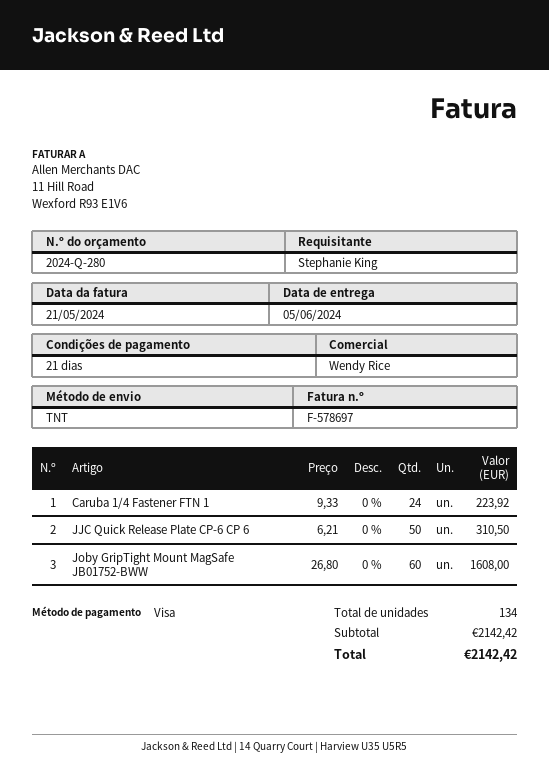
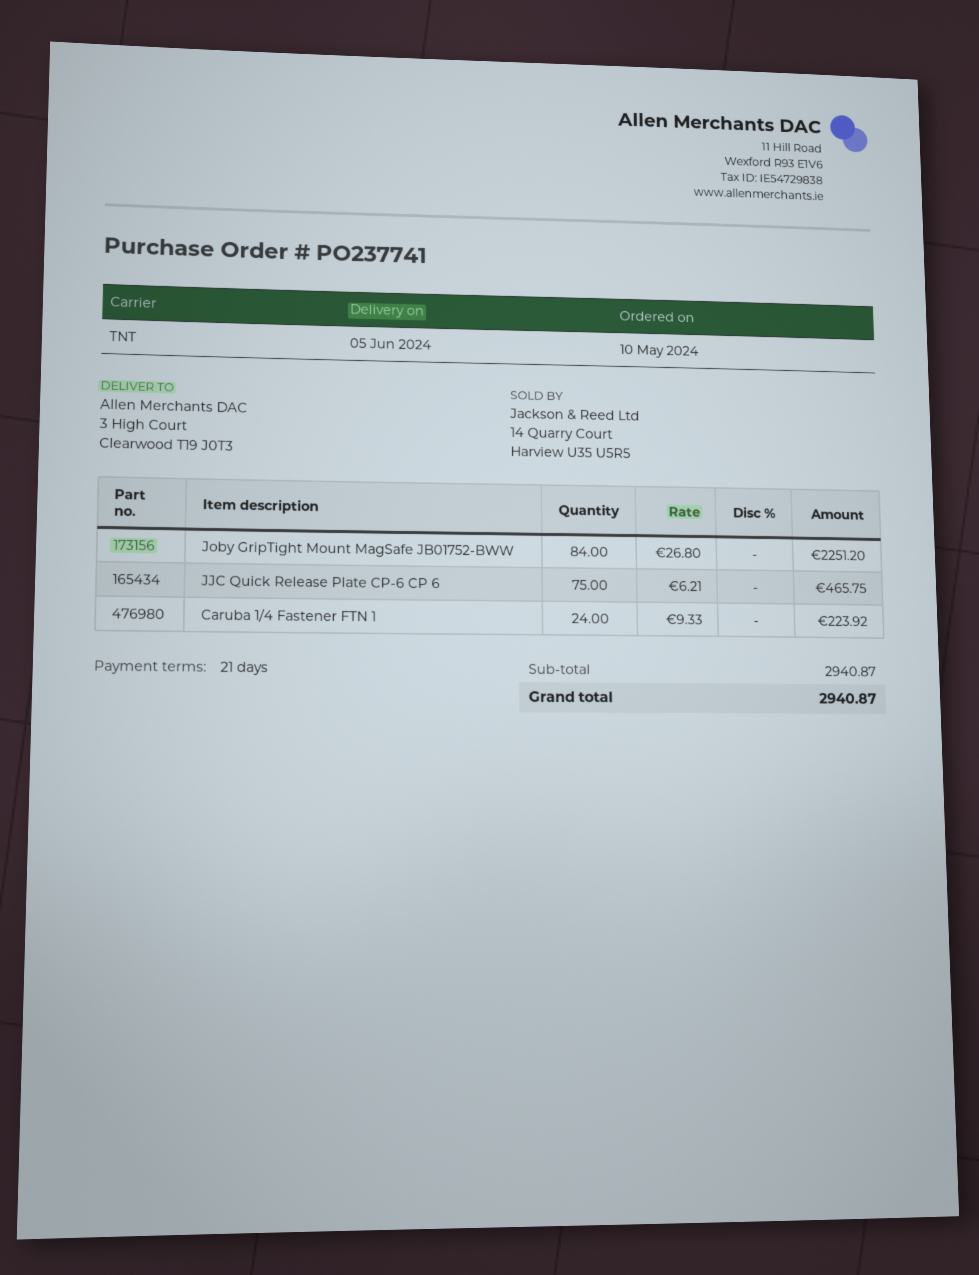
JJC Quick Release Plate CP-6 CP 6: 50 x 6.21 = 310.50 -> 75 x 6.21 = 465.75
Joby GripTight Mount MagSafe JB01752-BWW: 60 x 26.80 = 1608.00 -> 84 x 26.80 = 2251.20
subtotal: 2142.42 -> 2940.87
total: 2142.42 -> 2940.87

